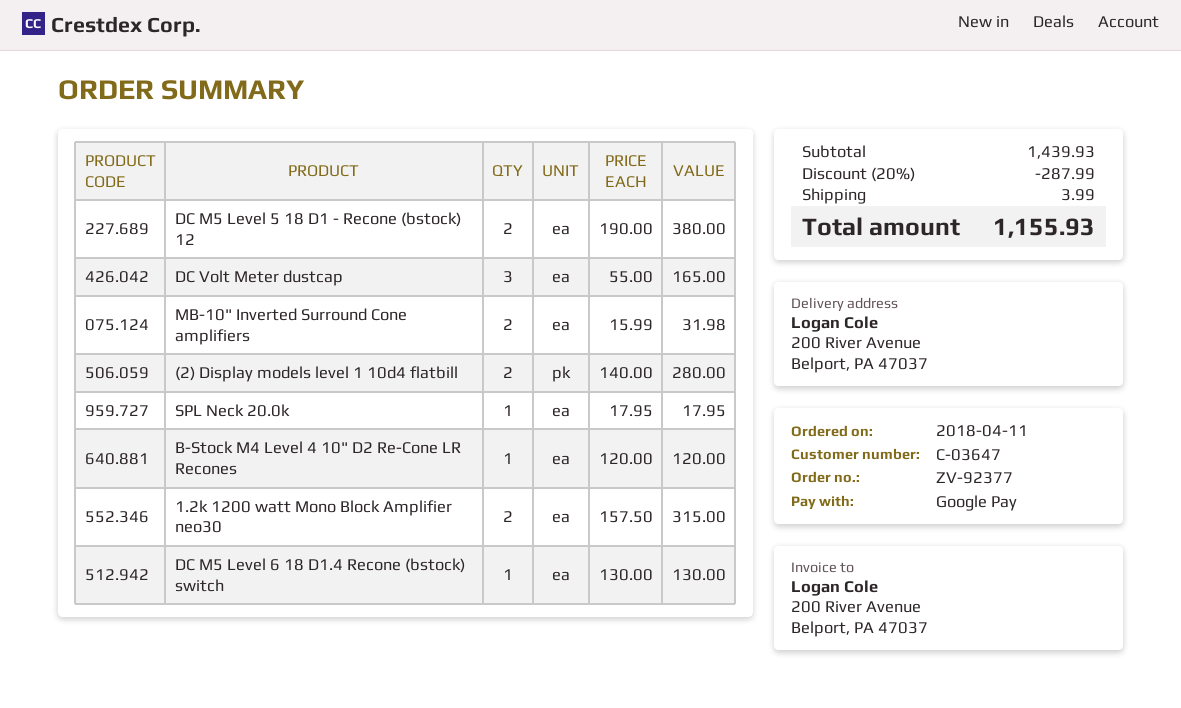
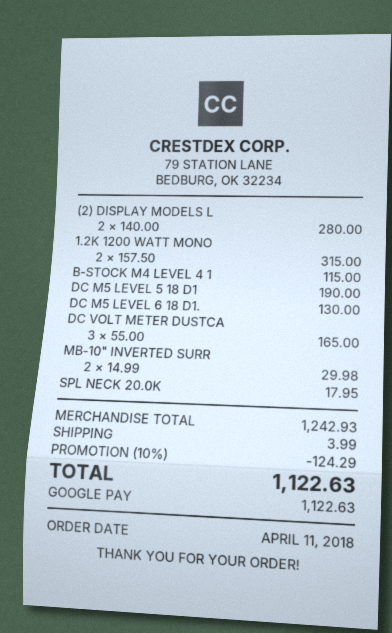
DC M5 Level 5 18 D1 - Recone (bstock) 12: 2 x 190.00 = 380.00 -> 1 x 190.00 = 190.00
MB-10" Inverted Surround Cone amplifiers: 2 x 15.99 = 31.98 -> 2 x 14.99 = 29.98
B-Stock M4 Level 4 10" D2 Re-Cone LR Recones: 1 x 120.00 = 120.00 -> 1 x 115.00 = 115.00
subtotal: 1439.93 -> 1242.93
discount: 20% = 287.99 -> 10% = 124.29
total: 1155.93 -> 1122.63

